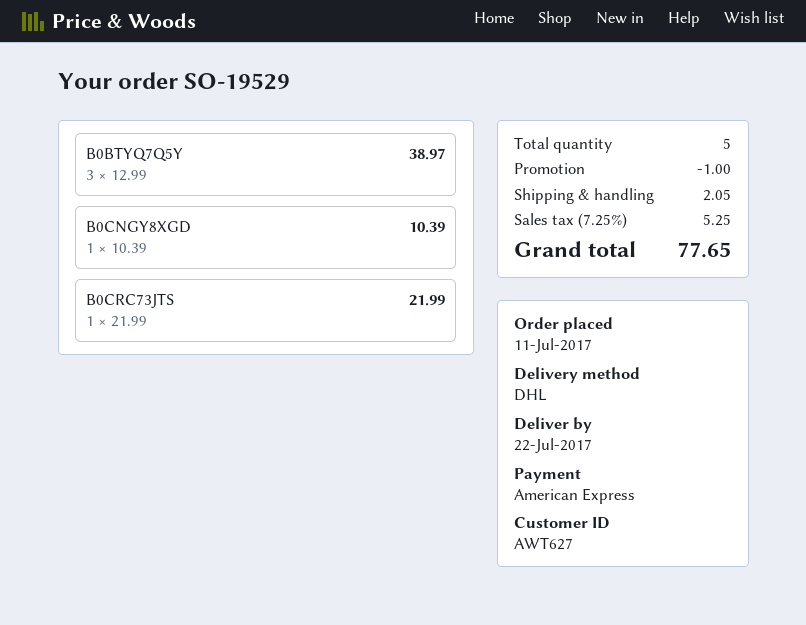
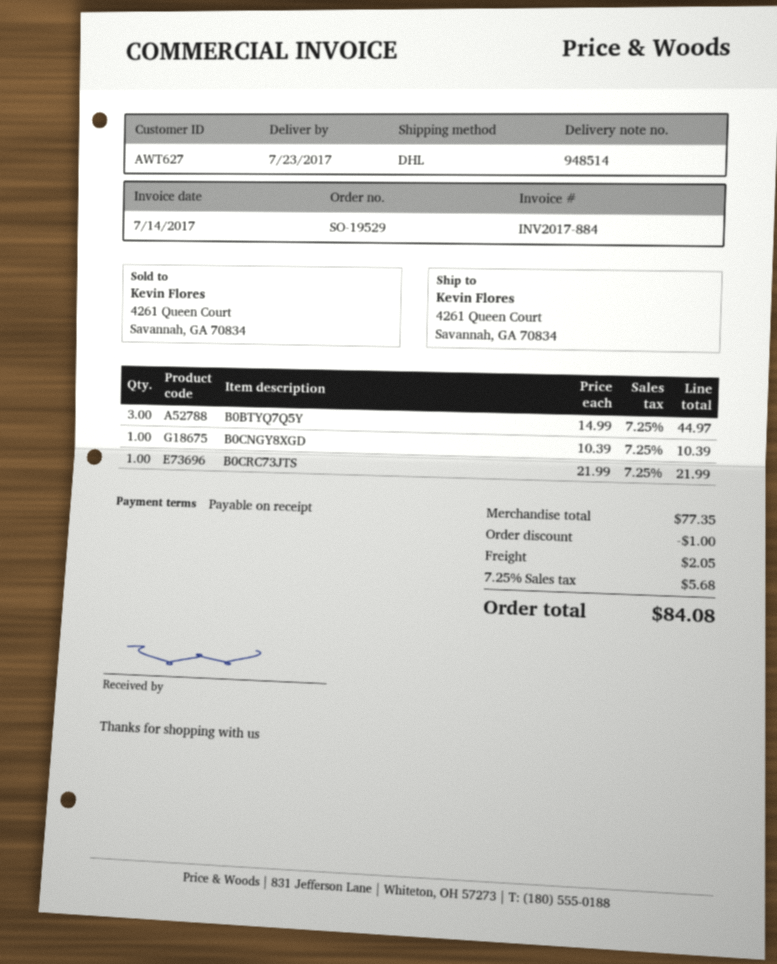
delivery date: 2017-07-22 -> 2017-07-23
B0BTYQ7Q5Y: 3 x 12.99 = 38.97 -> 3 x 14.99 = 44.97
tax: 7.25% = 5.25 -> 7.25% = 5.68
total: 77.65 -> 84.08

